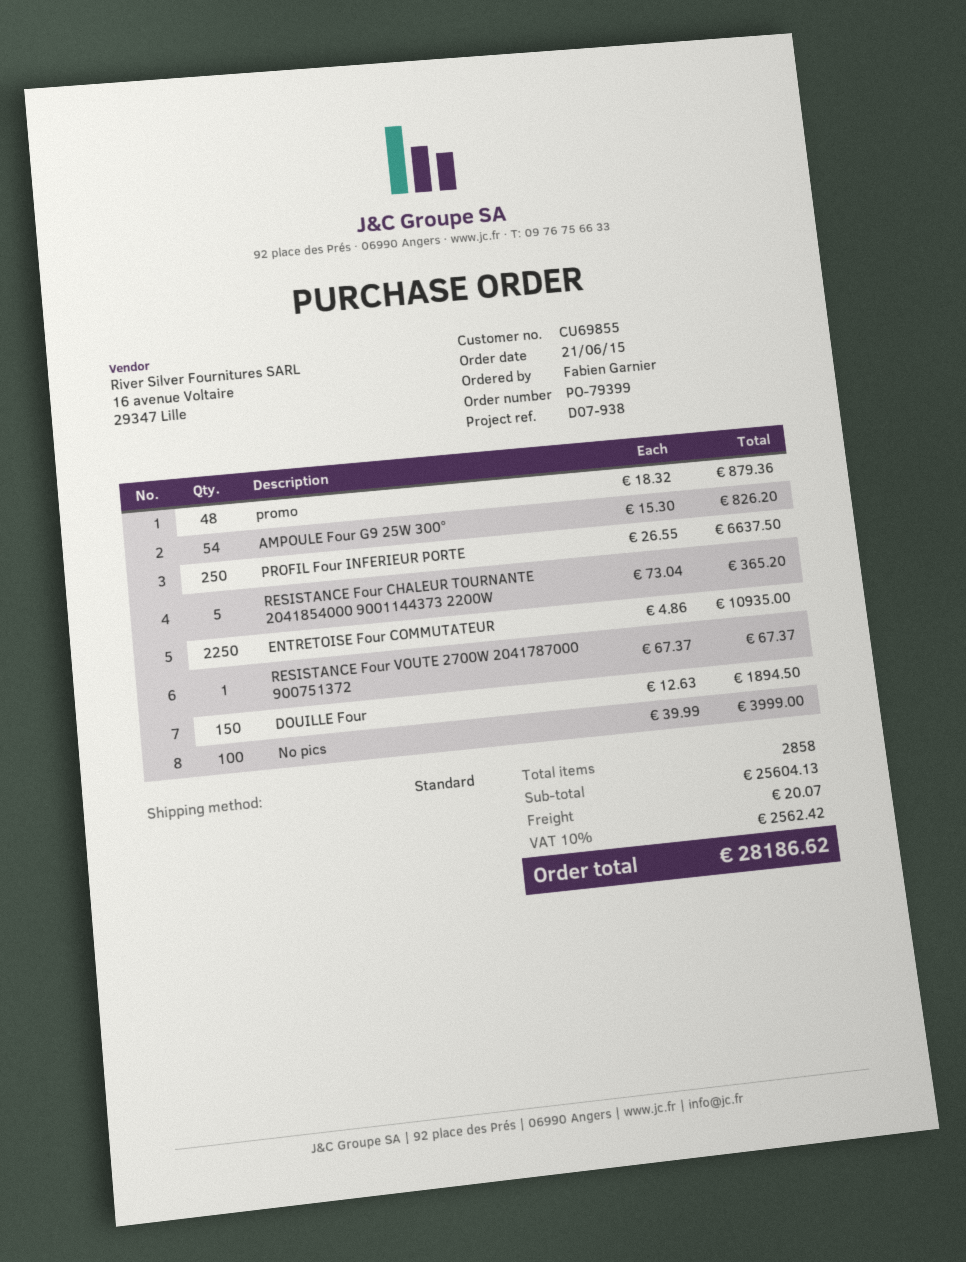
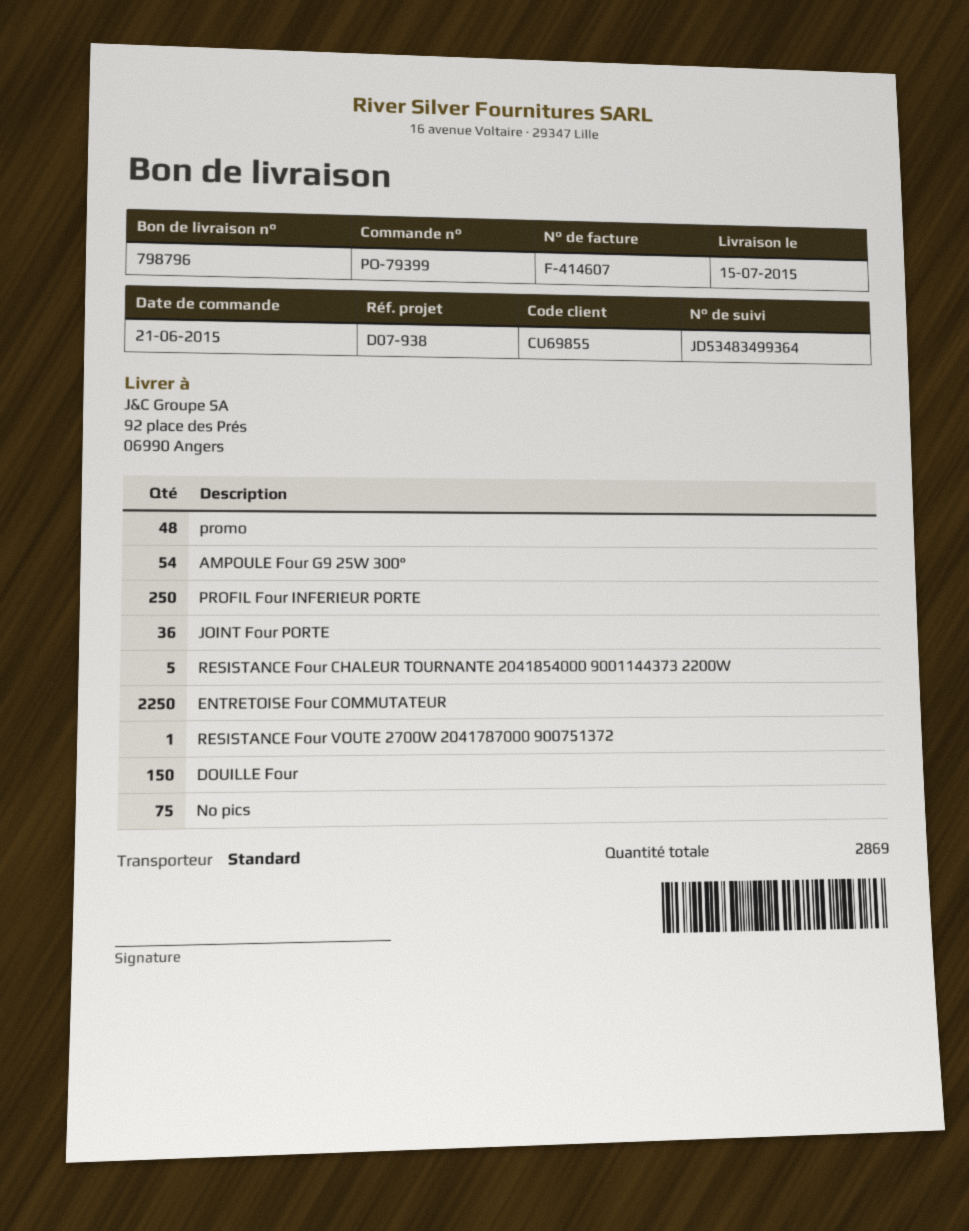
No pics: 100 -> 75
JOINT Four PORTE: none -> 36
total quantity: 2858 -> 2869

